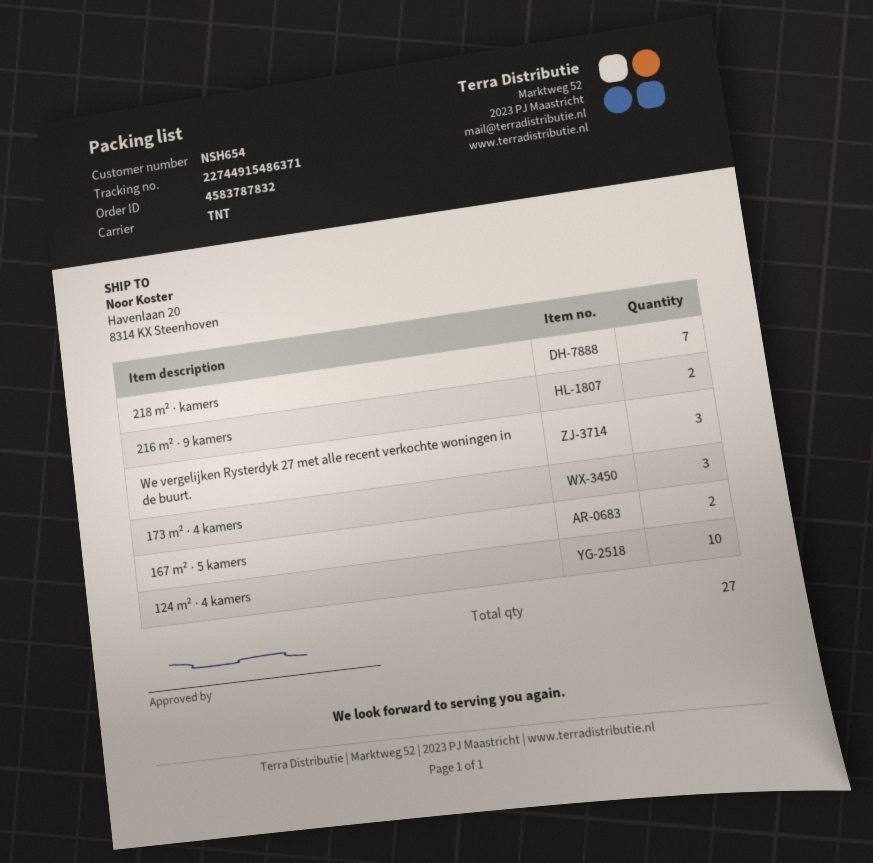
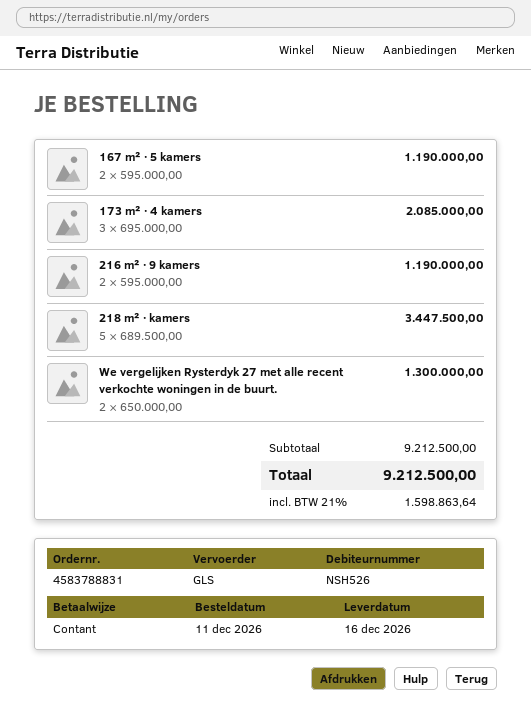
order number: 4583787832 -> 4583788831
customer number: NSH654 -> NSH526
shipping method: TNT -> GLS
218 m² · kamers: 7 -> 5
We vergelijken Rysterdyk 27 met alle recent verkochte woningen in de buurt.: 3 -> 2
124 m² · 4 kamers: 10 -> none

